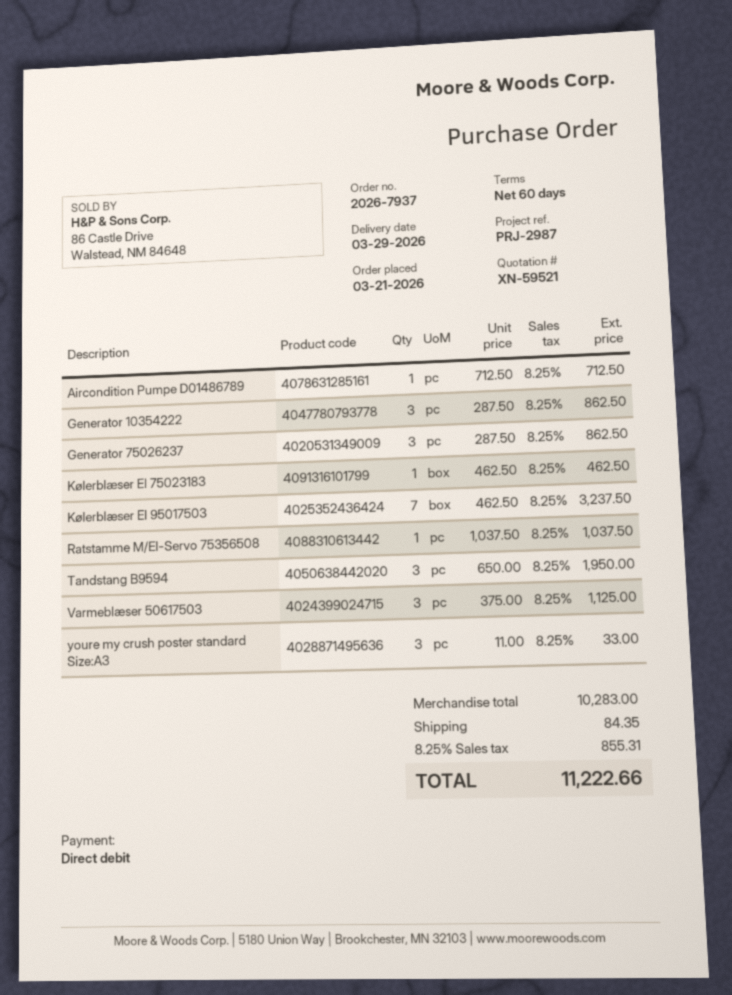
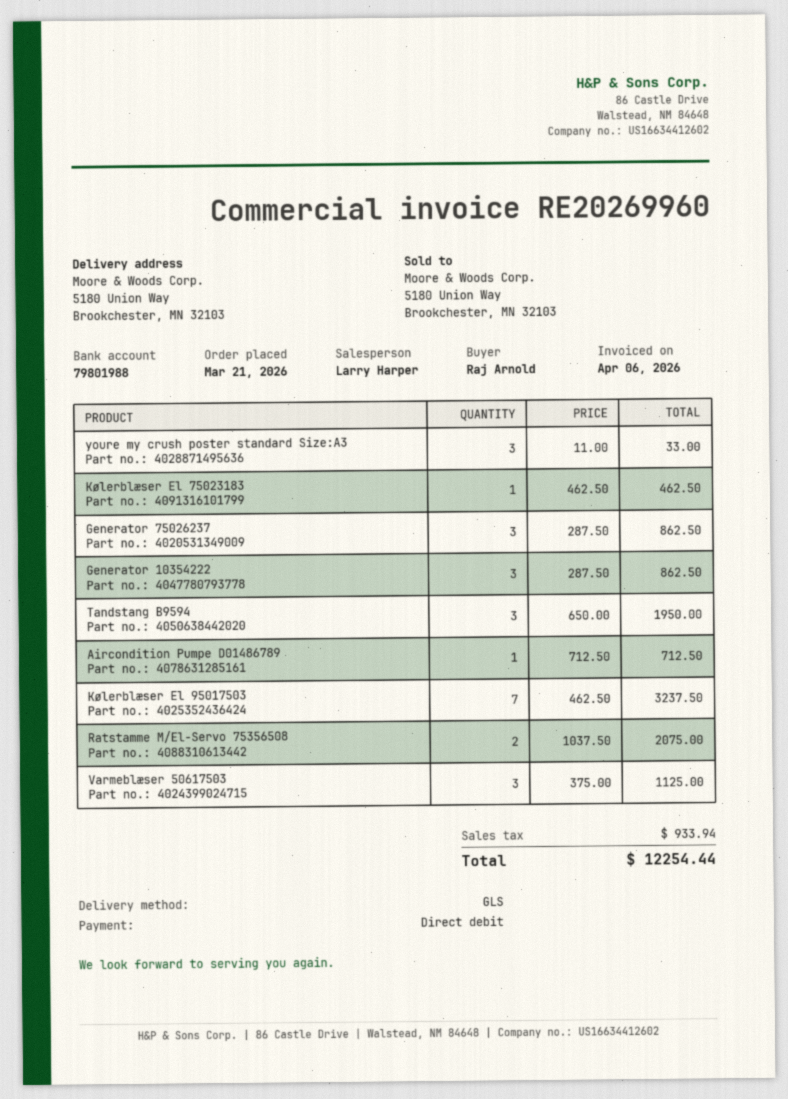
Ratstamme M/El-Servo 75356508: 1 x 1037.50 = 1037.50 -> 2 x 1037.50 = 2075.00
shipping: 84.35 -> none
tax: 855.31 -> 933.94
total: 11222.66 -> 12254.44

